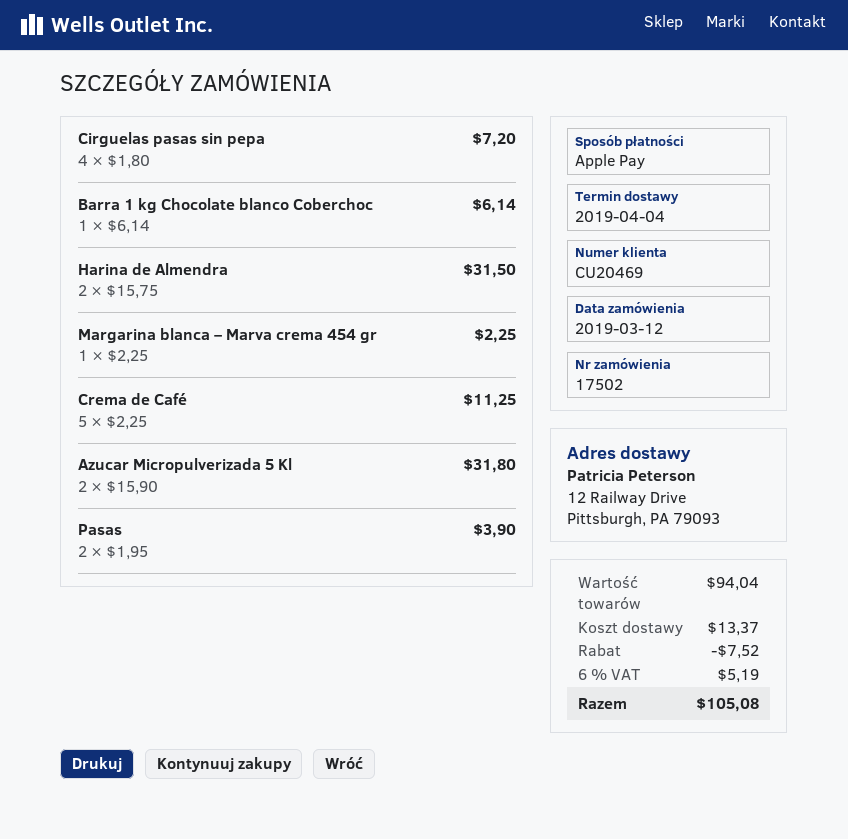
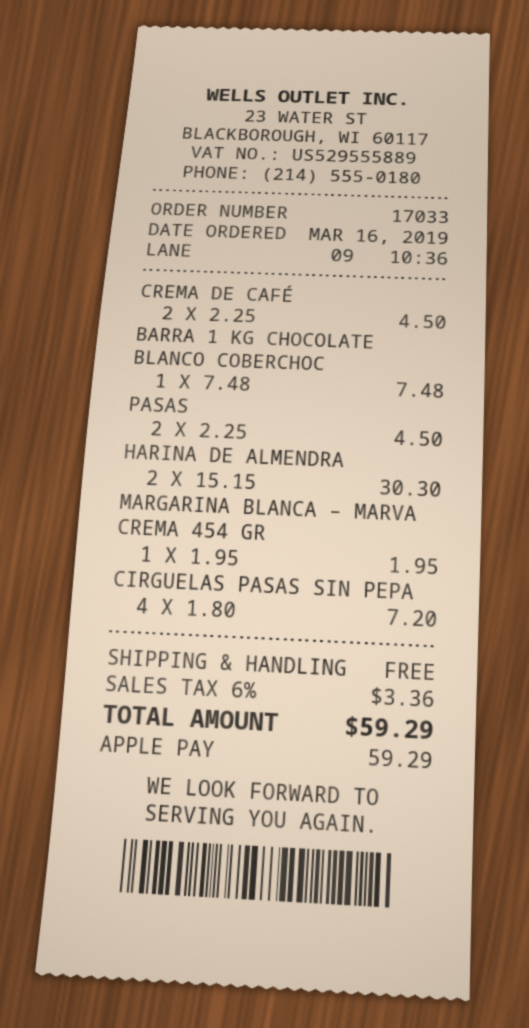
order number: 17502 -> 17033
order date: 2019-03-12 -> 2019-03-16
Barra 1 kg Chocolate blanco Coberchoc: 1 x 6.14 = 6.14 -> 1 x 7.48 = 7.48
Harina de Almendra: 2 x 15.75 = 31.50 -> 2 x 15.15 = 30.30
Margarina blanca – Marva crema 454 gr: 1 x 2.25 = 2.25 -> 1 x 1.95 = 1.95
Crema de Café: 5 x 2.25 = 11.25 -> 2 x 2.25 = 4.50
Azucar Micropulverizada 5 Kl: 2 x 15.90 = 31.80 -> none
Pasas: 2 x 1.95 = 3.90 -> 2 x 2.25 = 4.50
discount: 7.52 -> none
shipping: 13.37 -> 0.00
tax: 6% = 5.19 -> 6% = 3.36
total: 105.08 -> 59.29

